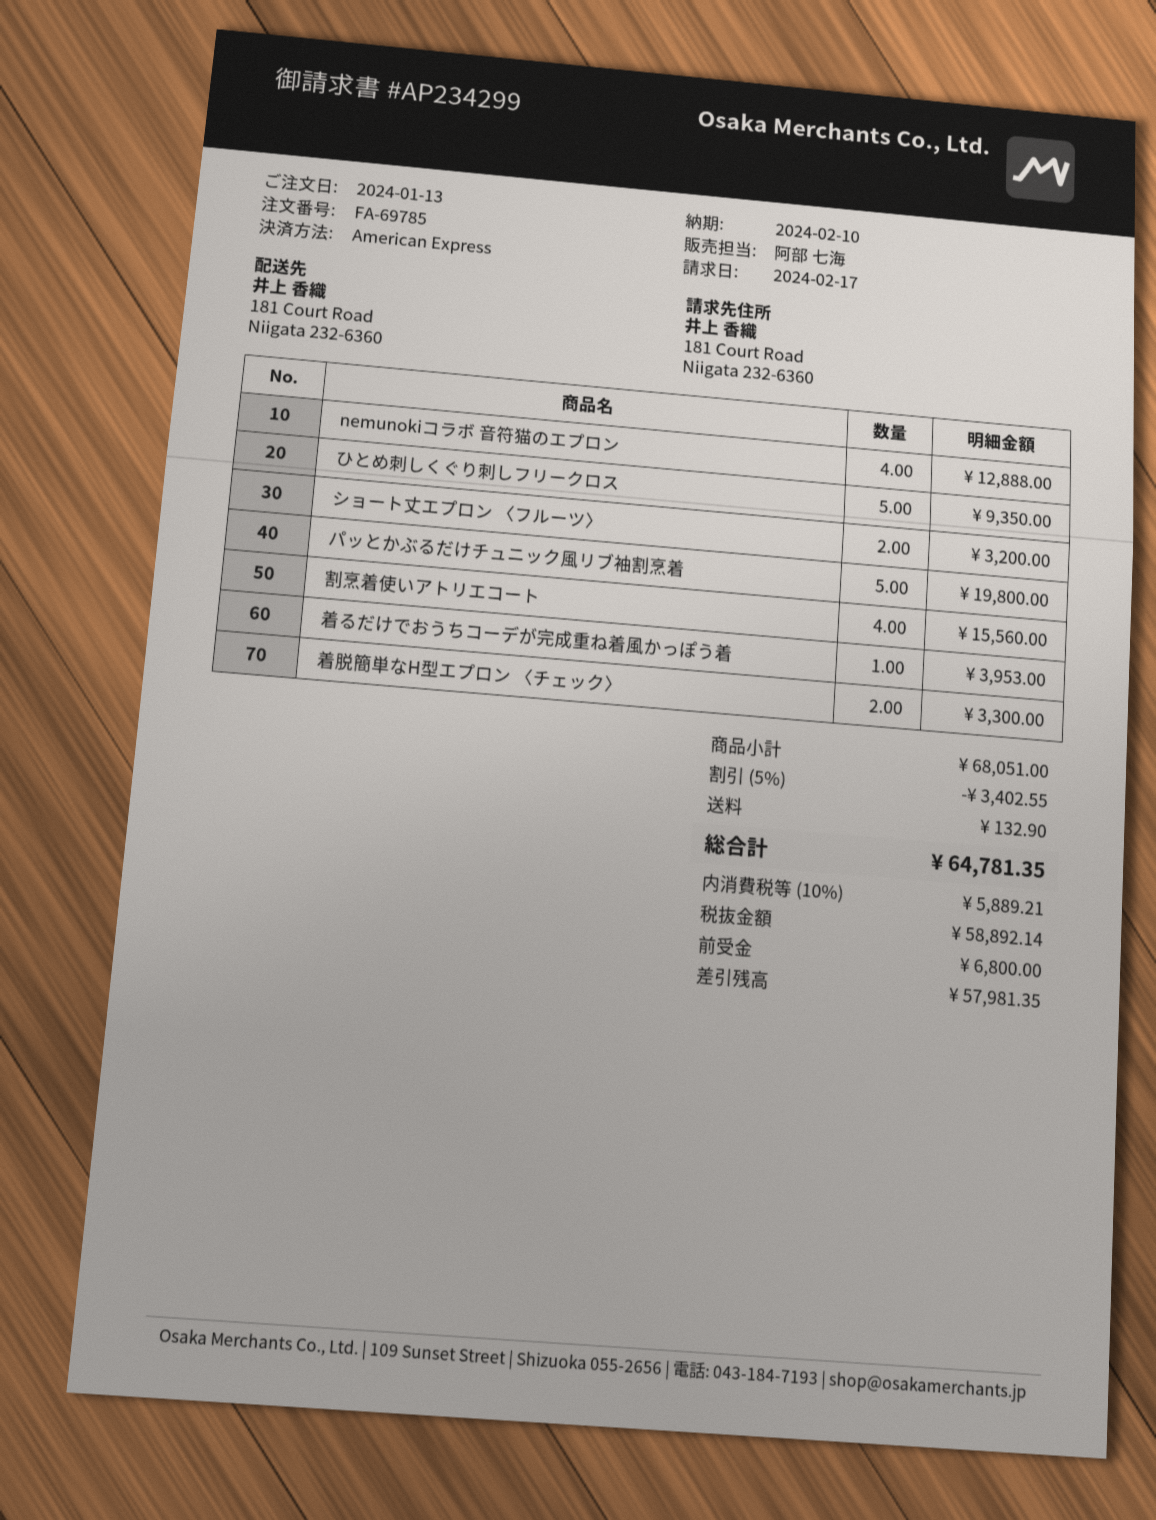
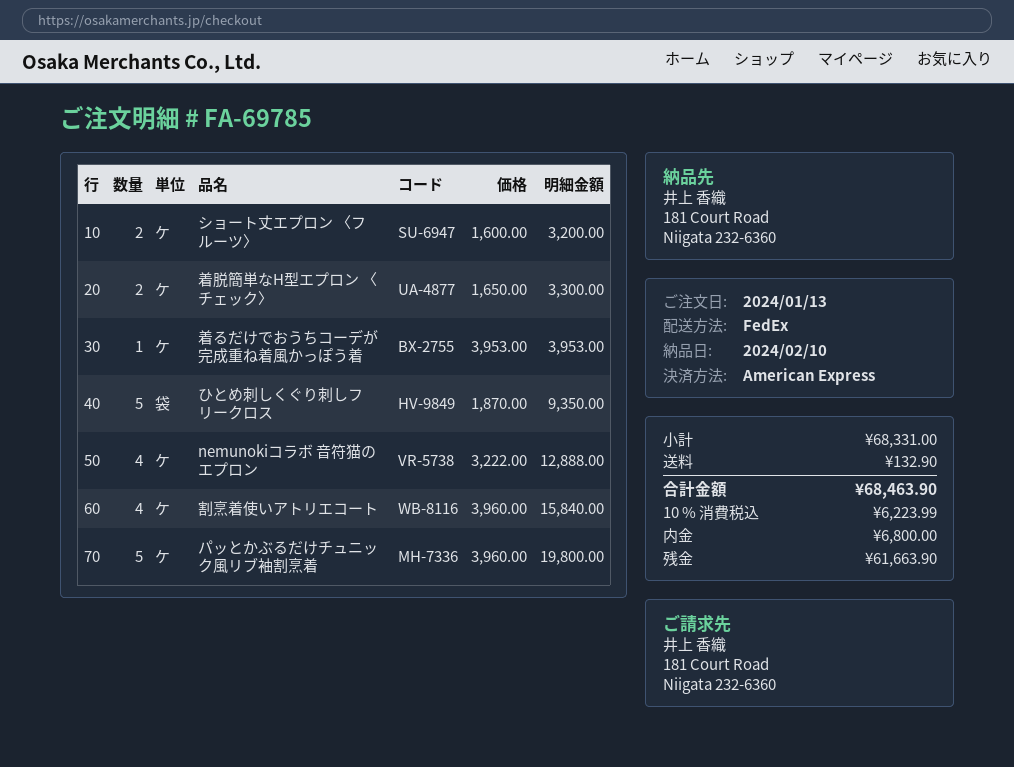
割烹着使いアトリエコート: 4 for 15560.00 -> 4 for 15840.00
subtotal: 68051.00 -> 68331.00
discount: 5% = 3402.55 -> none
tax: 10% = 5889.21 -> 10% = 6223.99
total: 64781.35 -> 68463.90
balance: 57981.35 -> 61663.90

